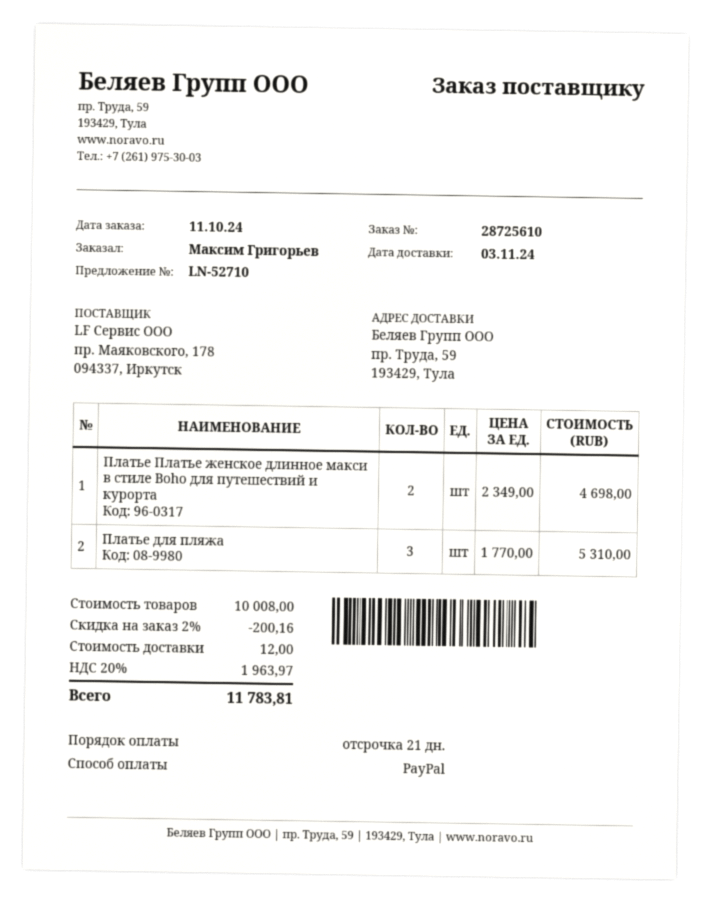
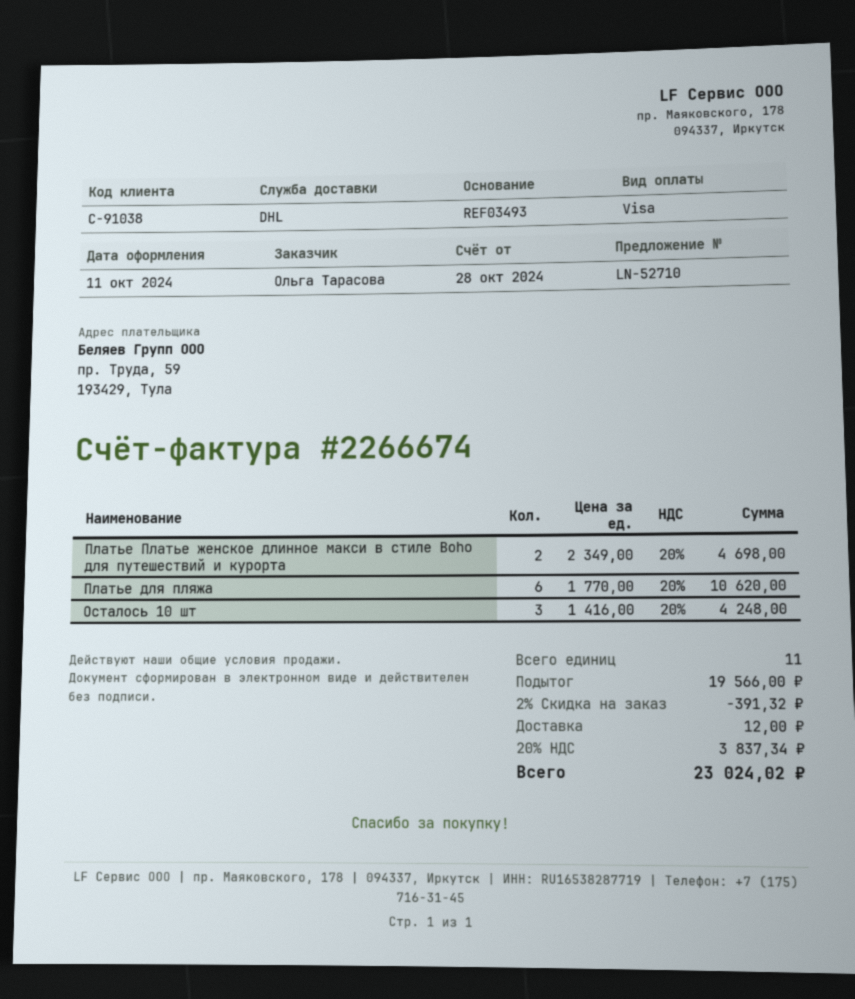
ordered by: Максим Григорьев -> Ольга Тарасова
payment method: PayPal -> Visa
Платье для пляжа: 3 x 1770.00 = 5310.00 -> 6 x 1770.00 = 10620.00
Осталось 10 шт: none -> 3 x 1416.00 = 4248.00
subtotal: 10008.00 -> 19566.00
discount: 2% = 200.16 -> 2% = 391.32
tax: 20% = 1963.97 -> 20% = 3837.34
total: 11783.81 -> 23024.02

